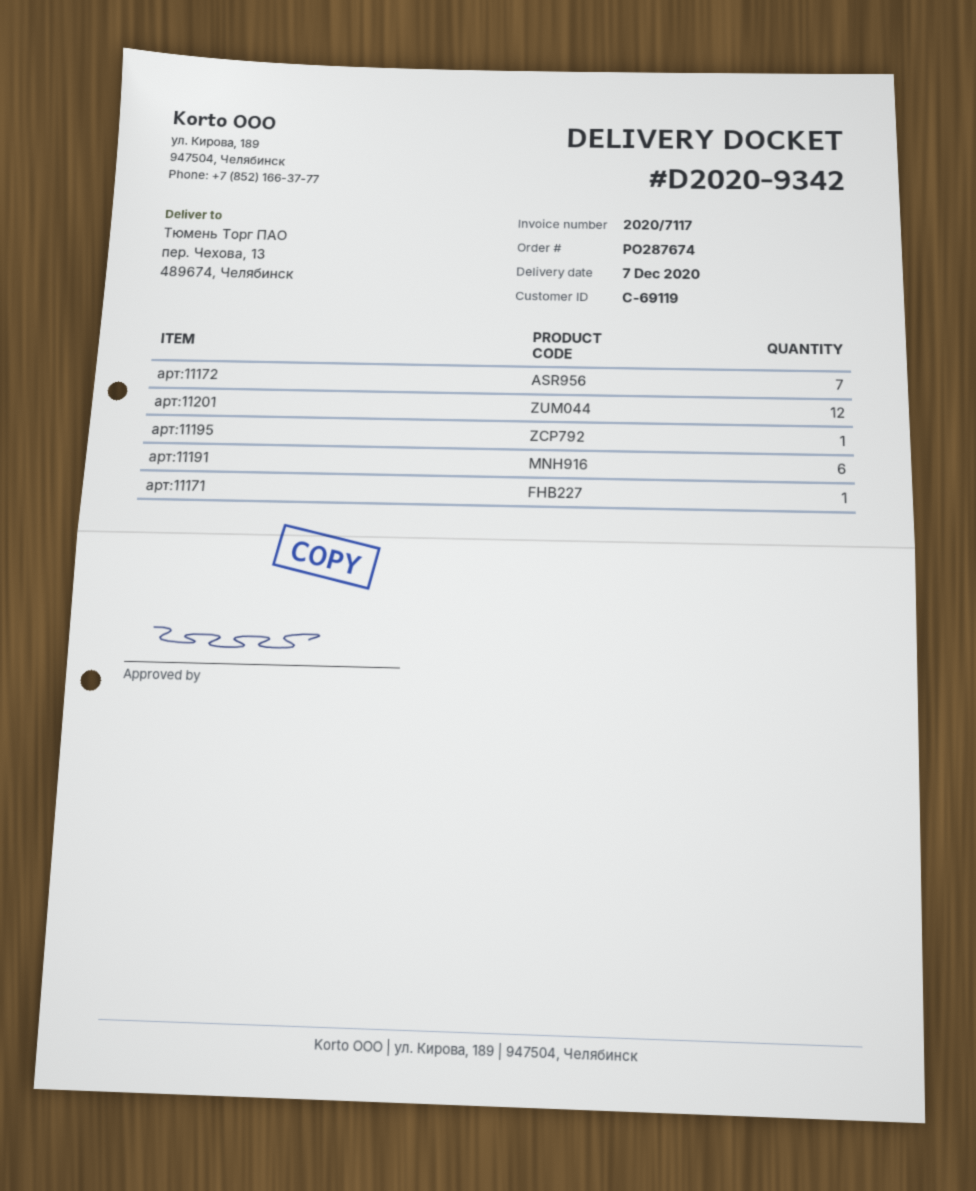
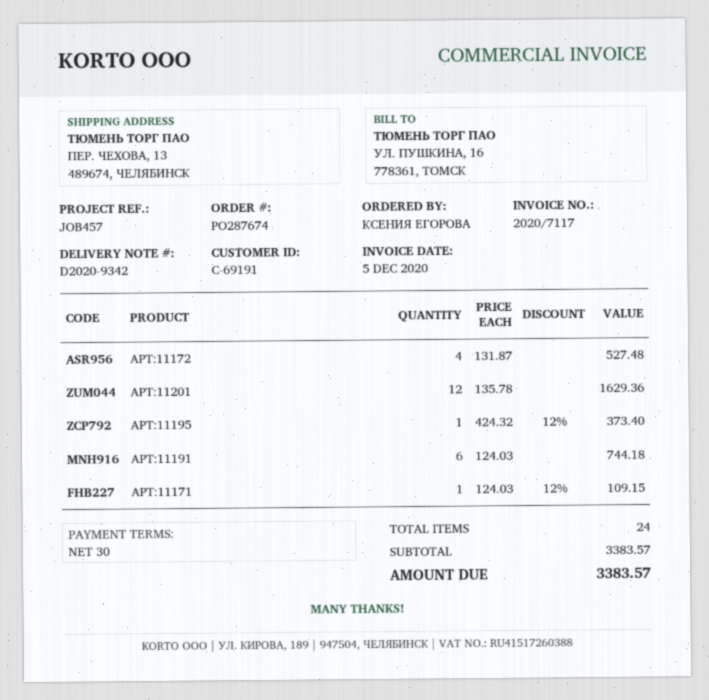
customer number: C-69119 -> C-69191
арт:11172: 7 -> 4

